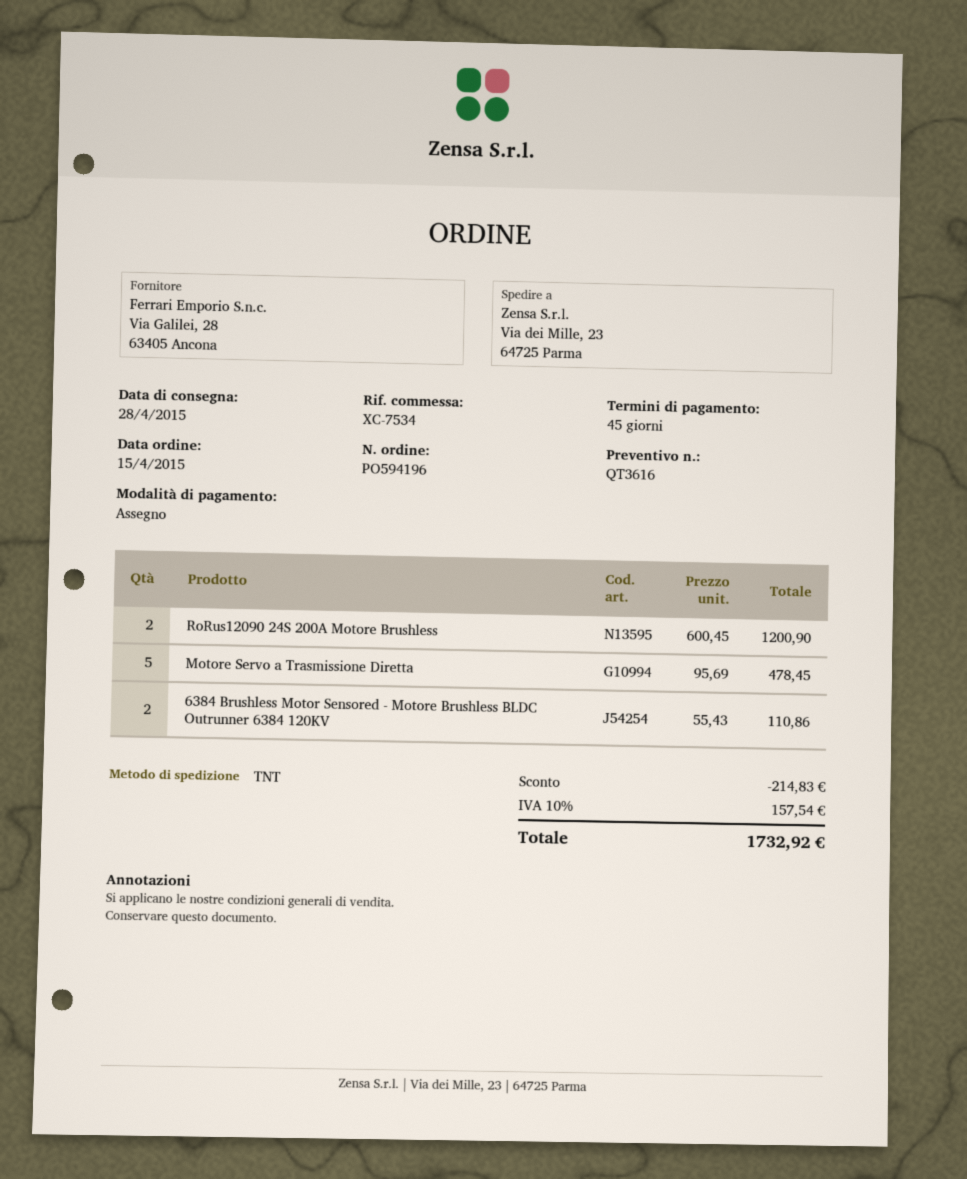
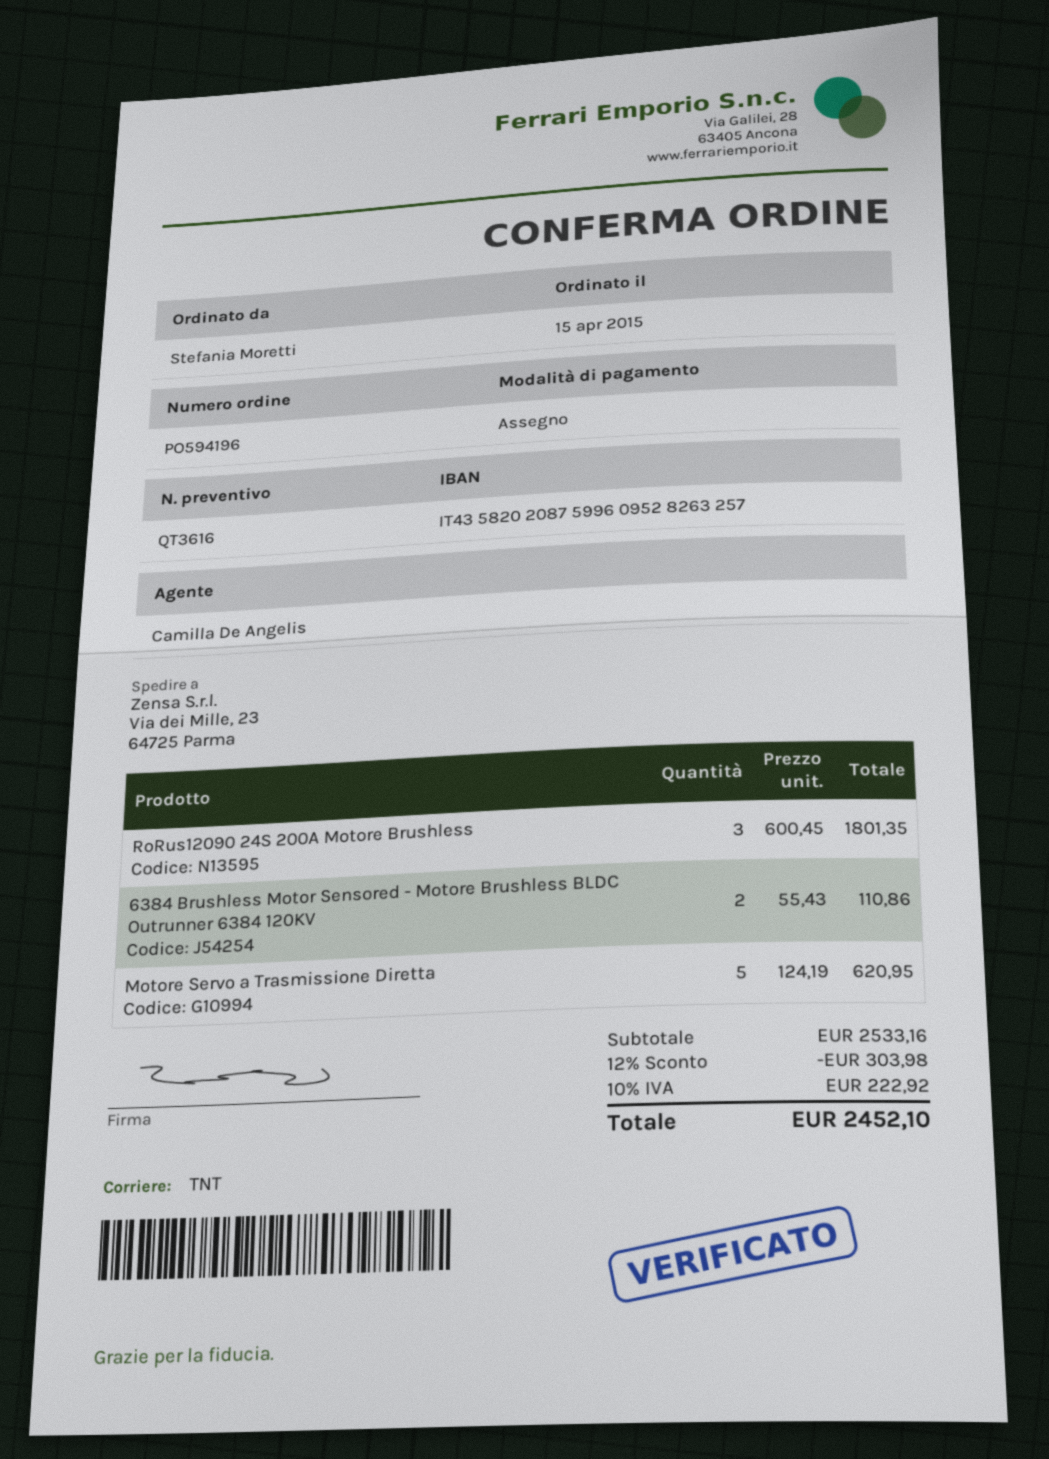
RoRus12090 24S 200A Motore Brushless: 2 x 600.45 = 1200.90 -> 3 x 600.45 = 1801.35
Motore Servo a Trasmissione Diretta: 5 x 95.69 = 478.45 -> 5 x 124.19 = 620.95
discount: 214.83 -> 303.98
tax: 10% = 157.54 -> 10% = 222.92
total: 1732.92 -> 2452.10

